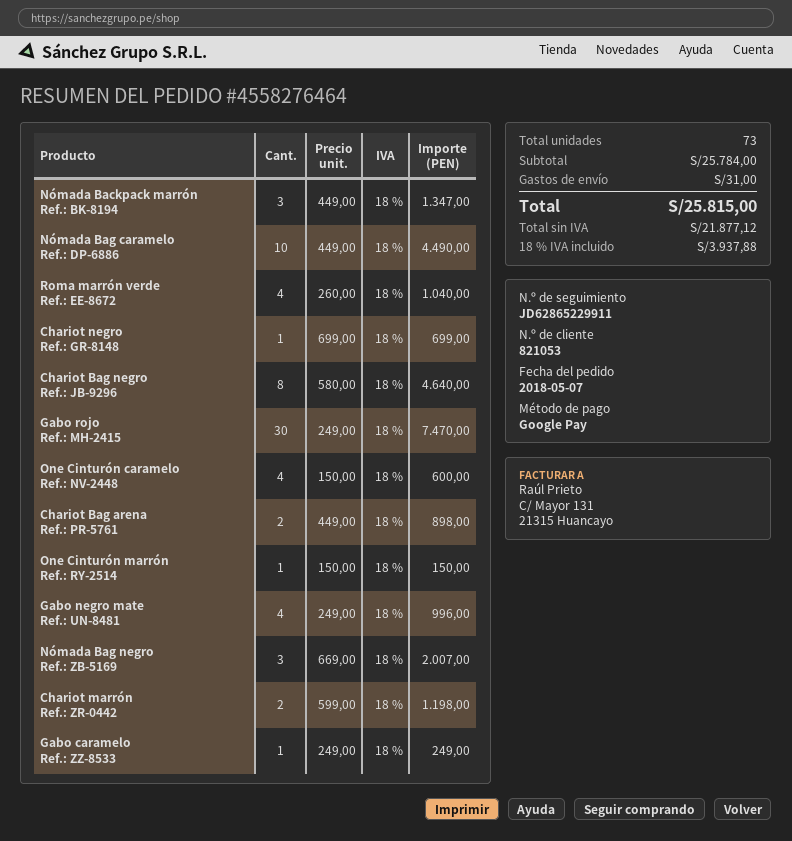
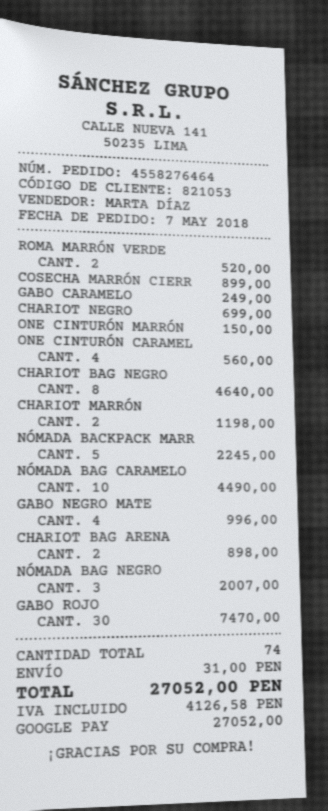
Nómada Backpack marrón: 3 for 1347.00 -> 5 for 2245.00
Roma marrón verde: 4 for 1040.00 -> 2 for 520.00
One Cinturón caramelo: 4 for 600.00 -> 4 for 560.00
COSECHA MARRÓN CIERR: none -> 1 for 899.00
total quantity: 73 -> 74
tax: 3937.88 -> 4126.58
total: 25815.00 -> 27052.00

